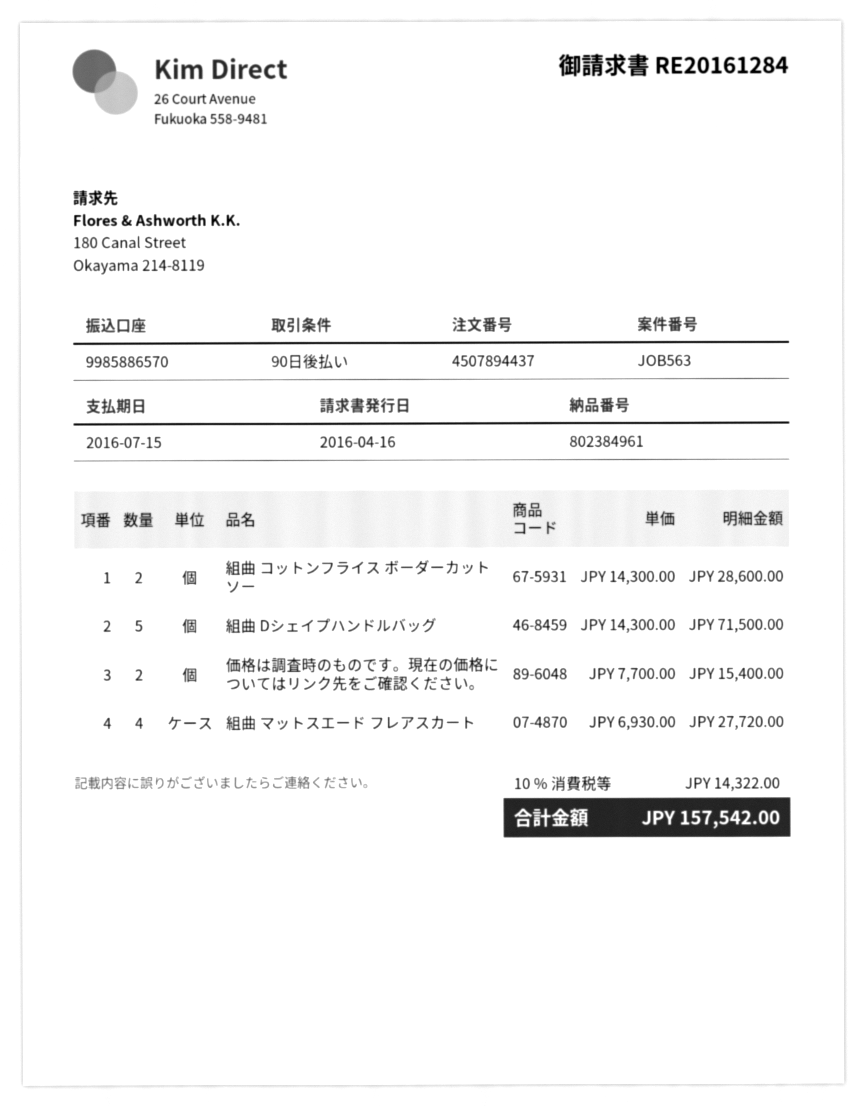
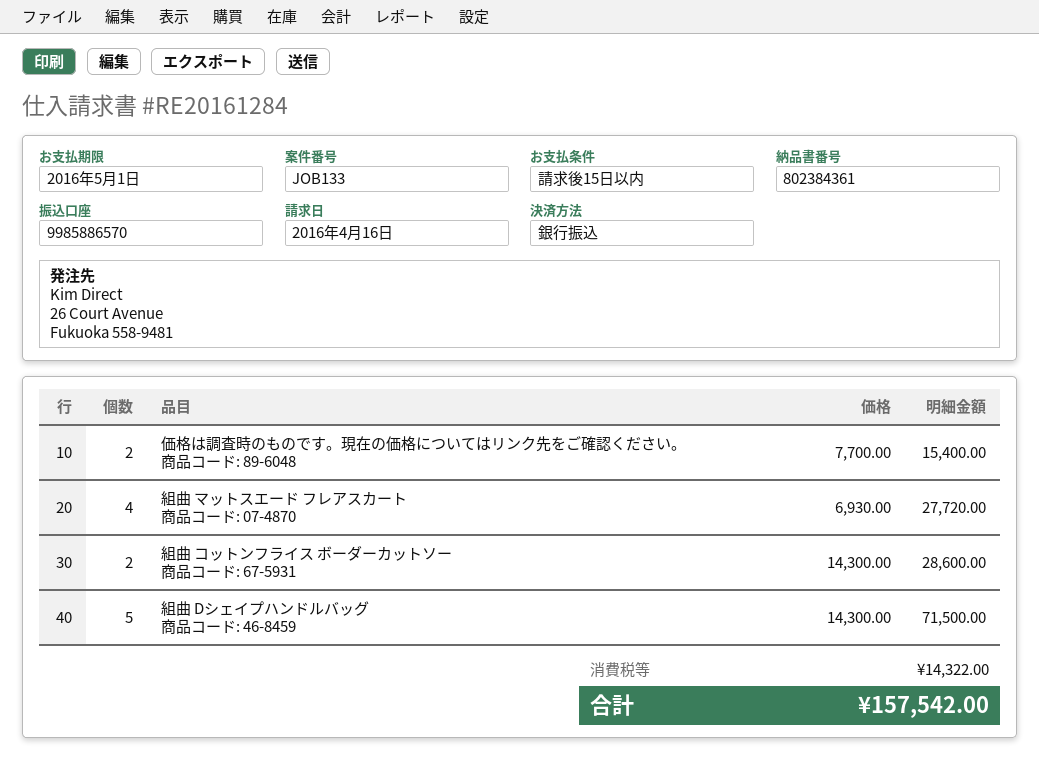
delivery note number: 802384961 -> 802384361
payment terms: 90 days -> 15 days
due date: 2016-07-15 -> 2016-05-01
reference: JOB563 -> JOB133

